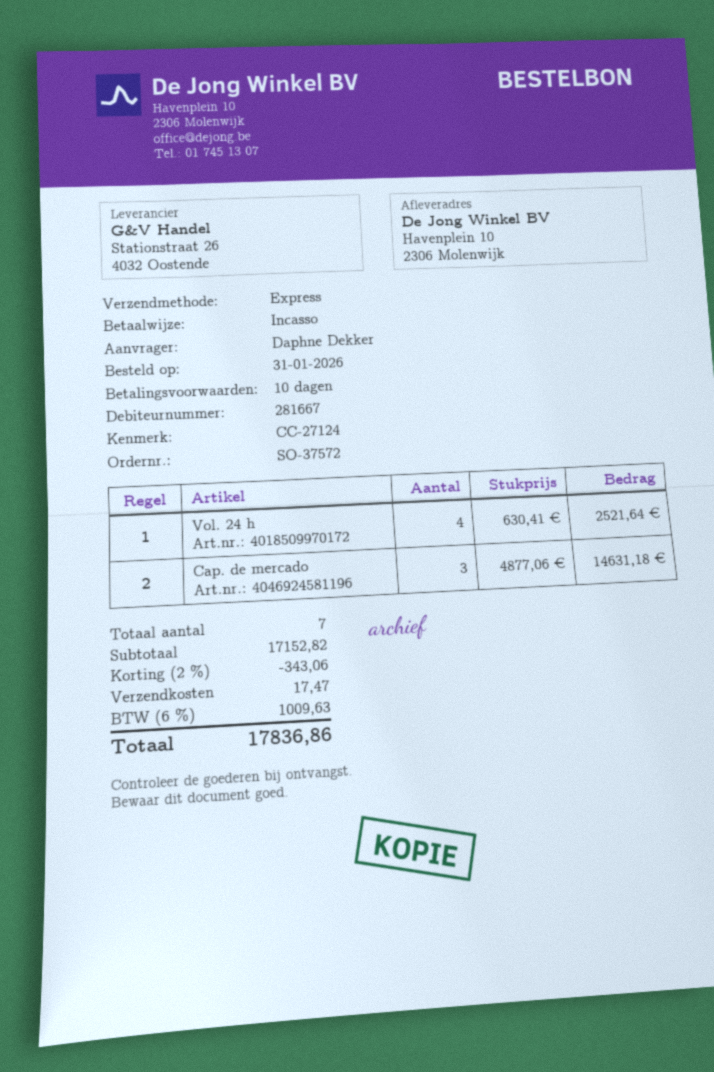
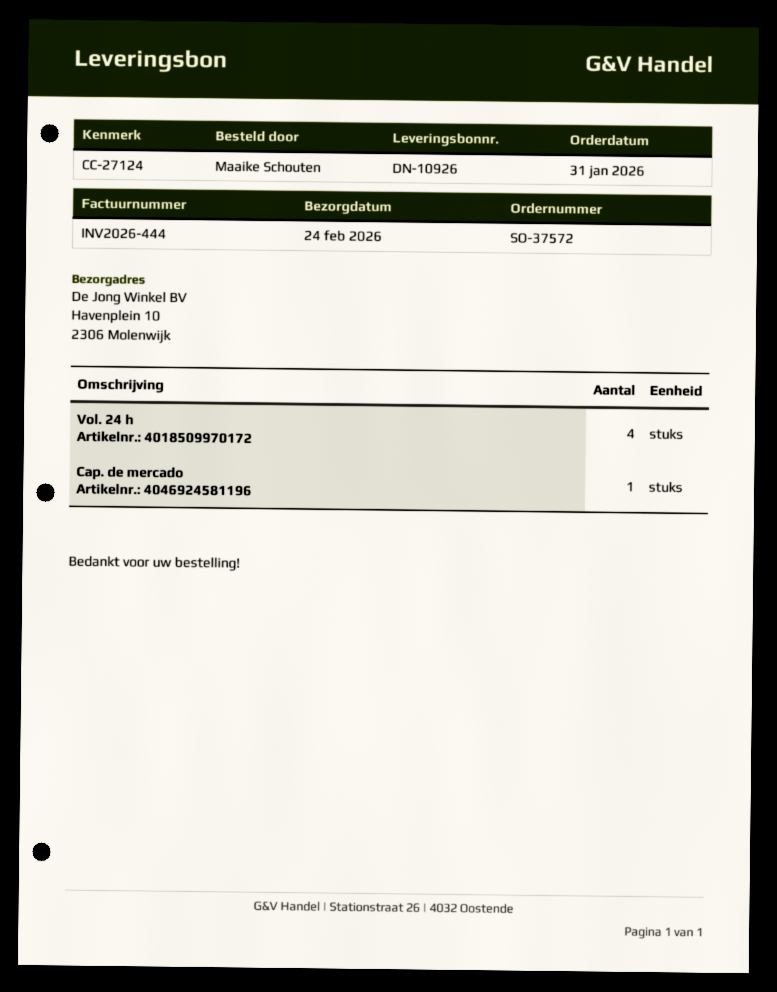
ordered by: Daphne Dekker -> Maaike Schouten
Cap. de mercado: 3 -> 1

